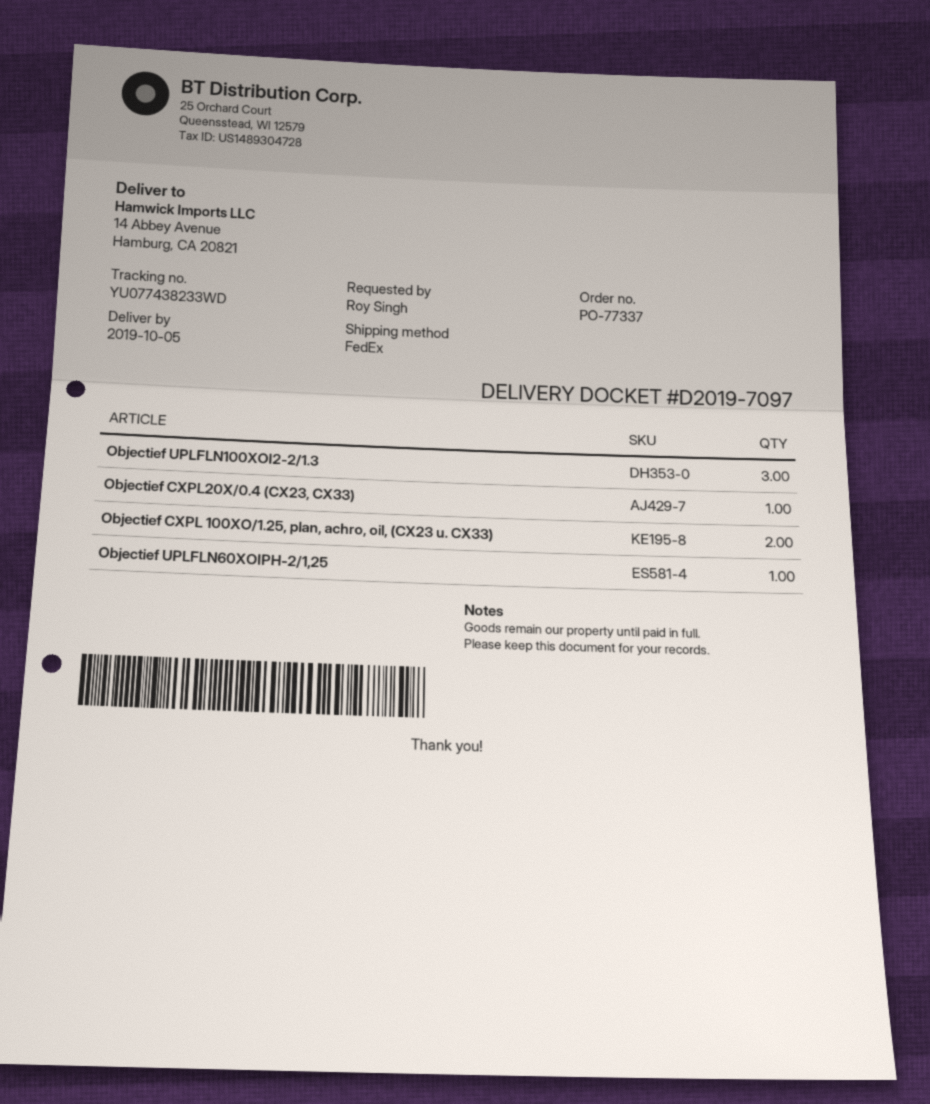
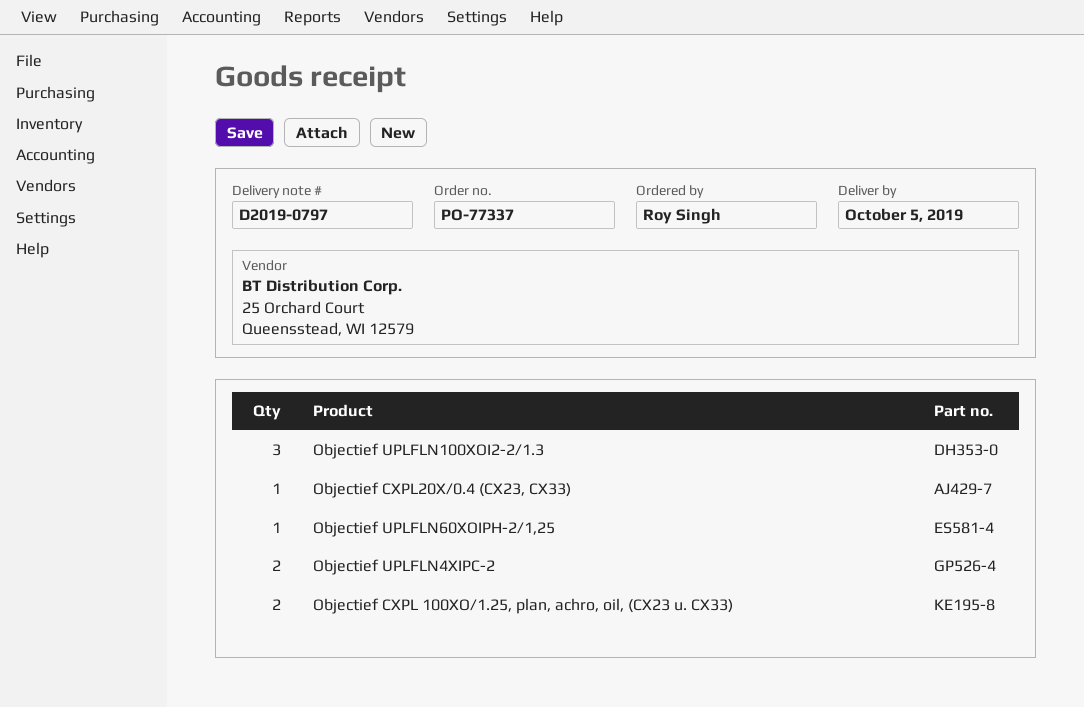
delivery note number: D2019-7097 -> D2019-0797
Objectief UPLFLN4XIPC-2: none -> 2

